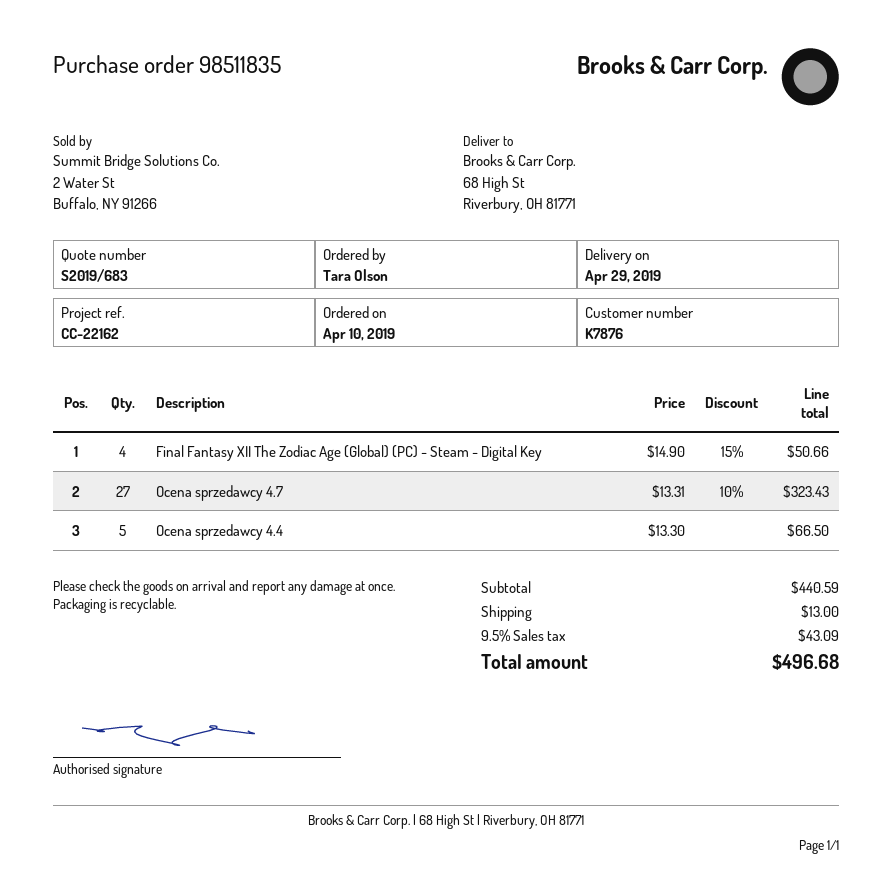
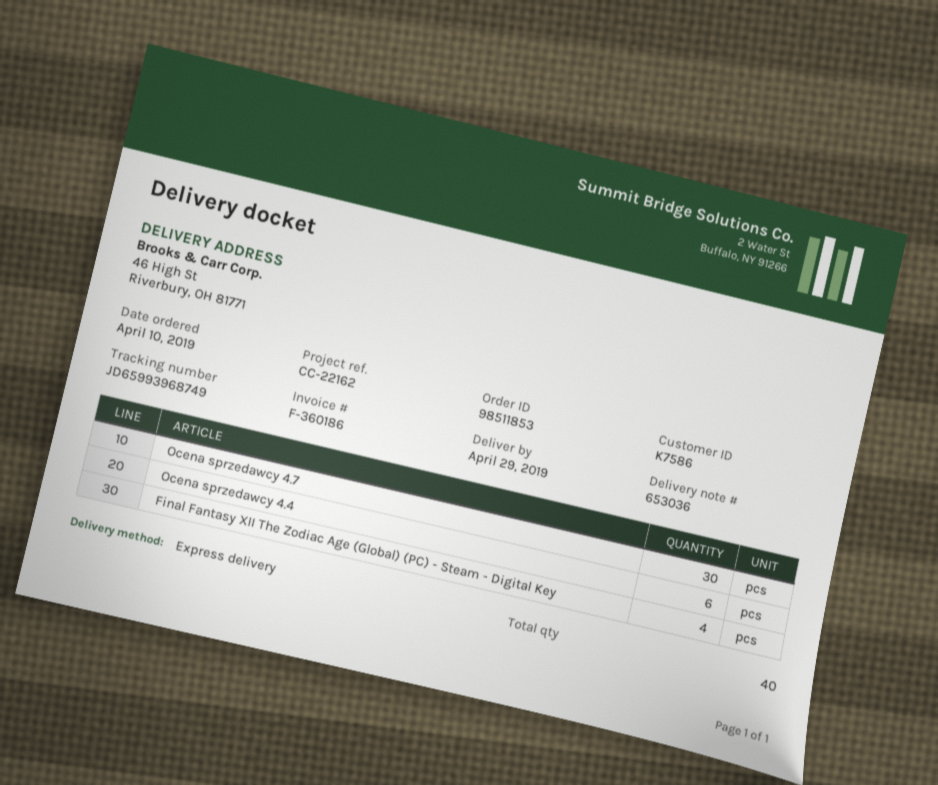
order number: 98511835 -> 98511853
customer number: K7876 -> K7586
ship to: 68 High St, Riverbury, OH 81771 -> 46 High St, Riverbury, OH 81771
Ocena sprzedawcy 4.7: 27 -> 30
Ocena sprzedawcy 4.4: 5 -> 6

